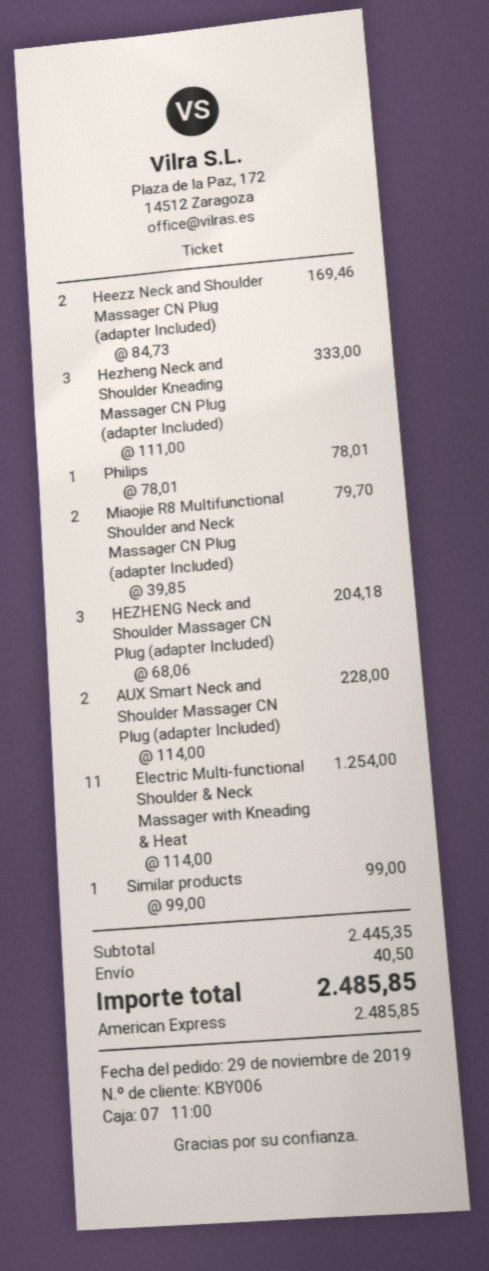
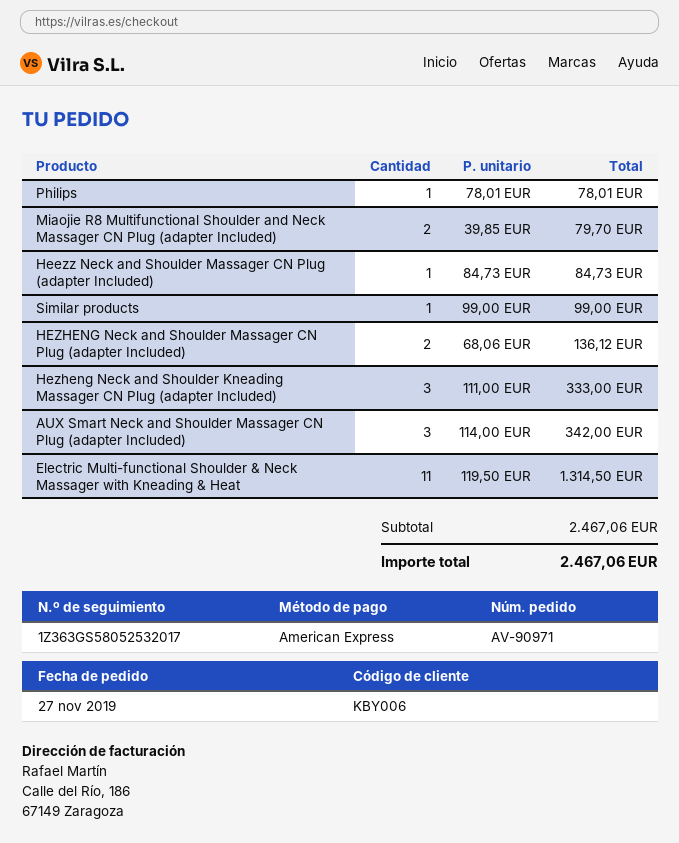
order date: 2019-11-29 -> 2019-11-27
Heezz Neck and Shoulder Massager CN Plug (adapter Included): 2 x 84.73 = 169.46 -> 1 x 84.73 = 84.73
HEZHENG Neck and Shoulder Massager CN Plug (adapter Included): 3 x 68.06 = 204.18 -> 2 x 68.06 = 136.12
AUX Smart Neck and Shoulder Massager CN Plug (adapter Included): 2 x 114.00 = 228.00 -> 3 x 114.00 = 342.00
Electric Multi-functional Shoulder & Neck Massager with Kneading & Heat: 11 x 114.00 = 1254.00 -> 11 x 119.50 = 1314.50
subtotal: 2445.35 -> 2467.06
shipping: 40.50 -> none
total: 2485.85 -> 2467.06

